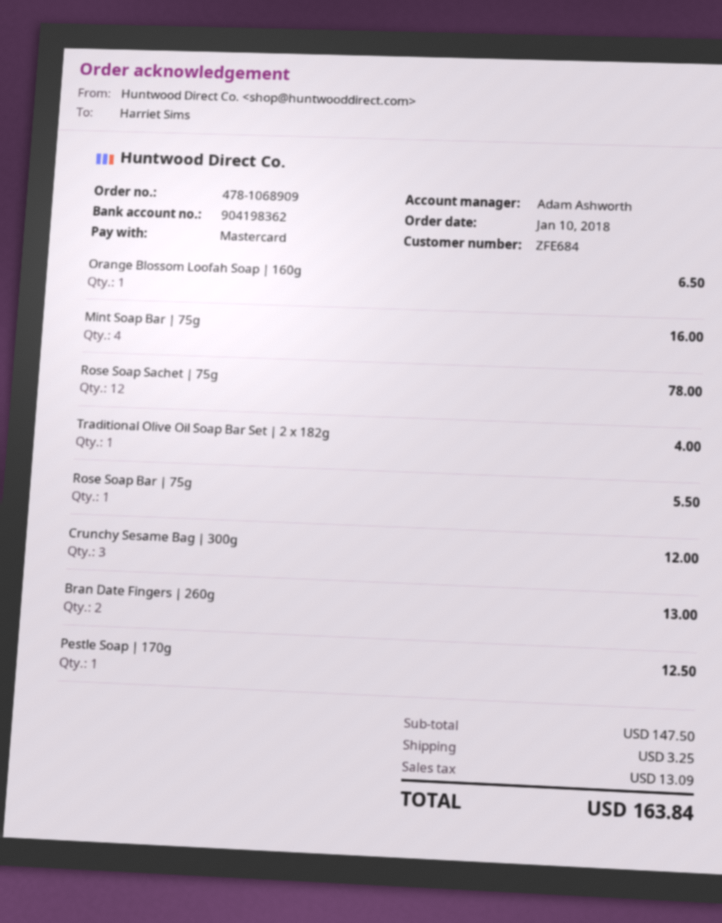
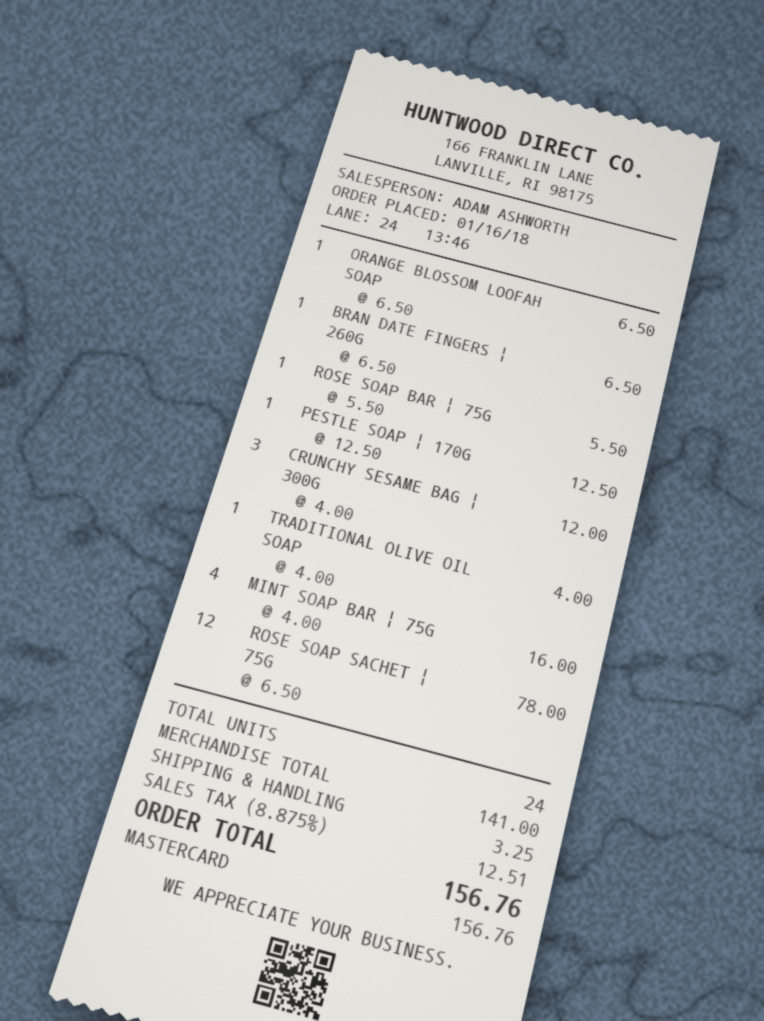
order date: 2018-01-10 -> 2018-01-16
Bran Date Fingers | 260g: 2 for 13.00 -> 1 for 6.50
subtotal: 147.50 -> 141.00
tax: 13.09 -> 12.51
total: 163.84 -> 156.76

